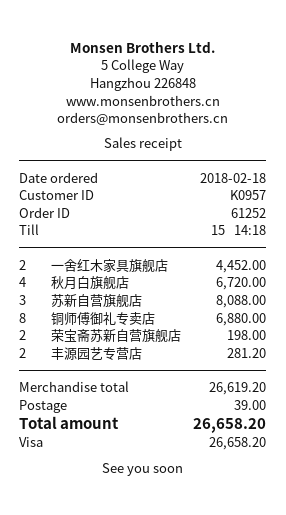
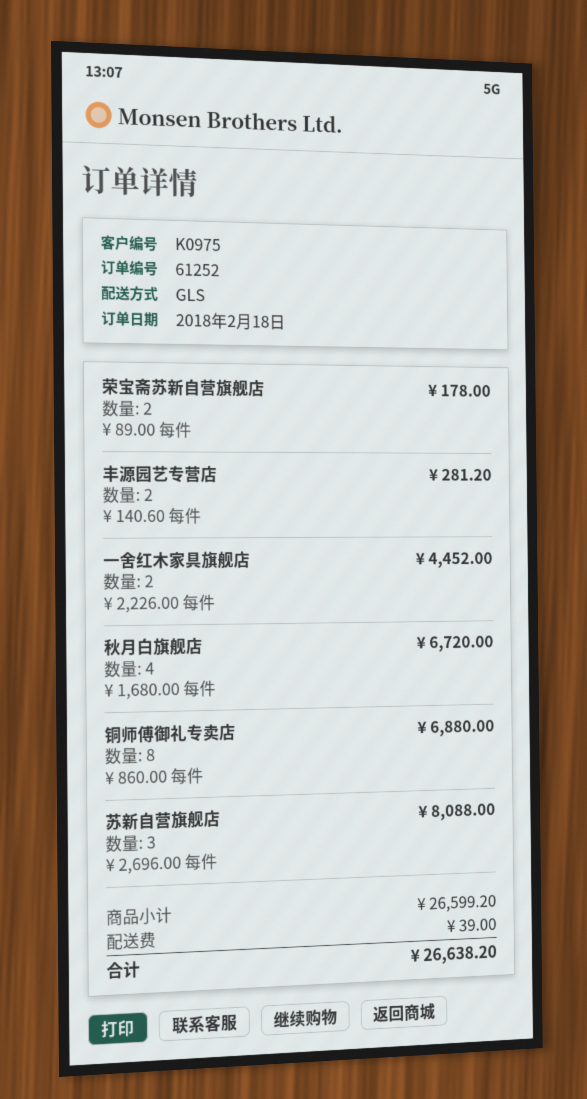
customer number: K0957 -> K0975
荣宝斋苏新自营旗舰店: 2 for 198.00 -> 2 for 178.00
subtotal: 26619.20 -> 26599.20
total: 26658.20 -> 26638.20

